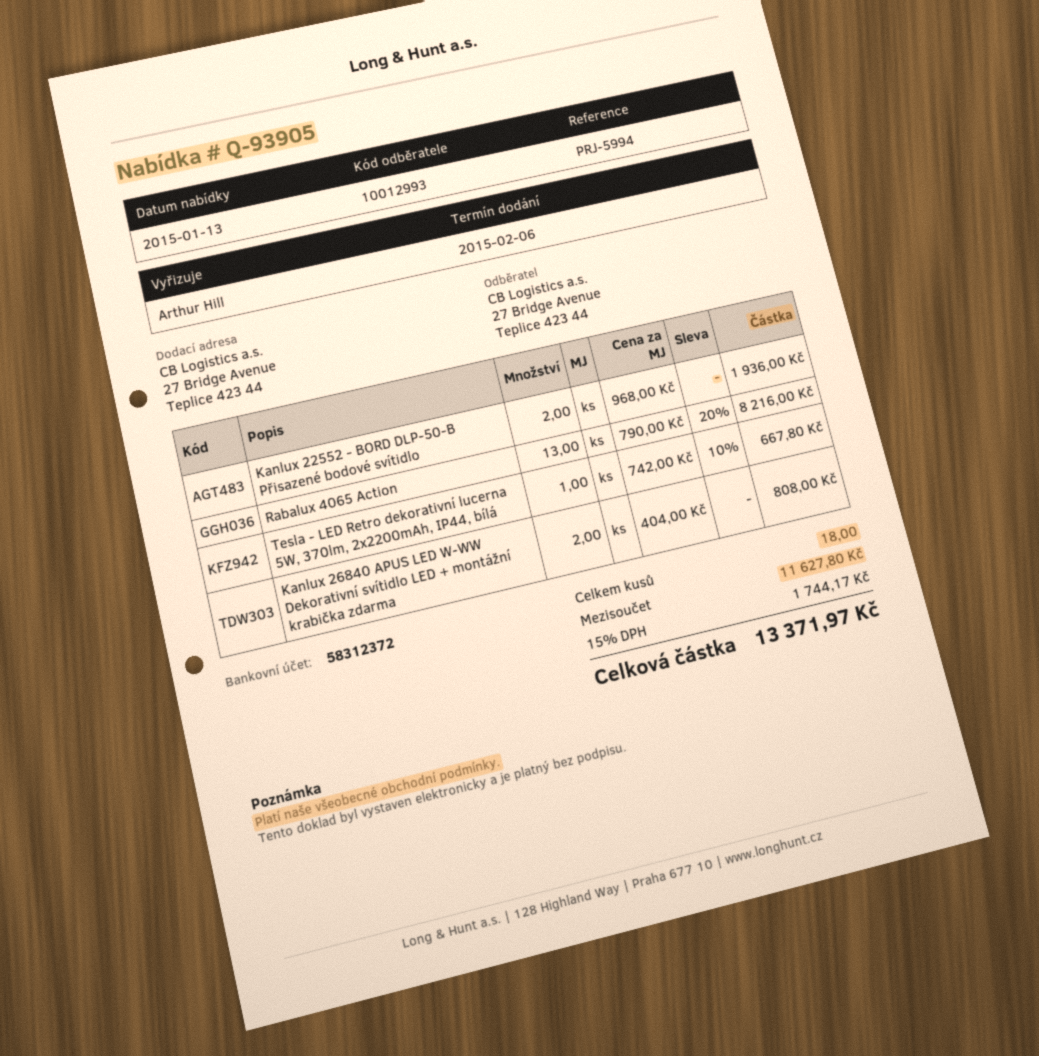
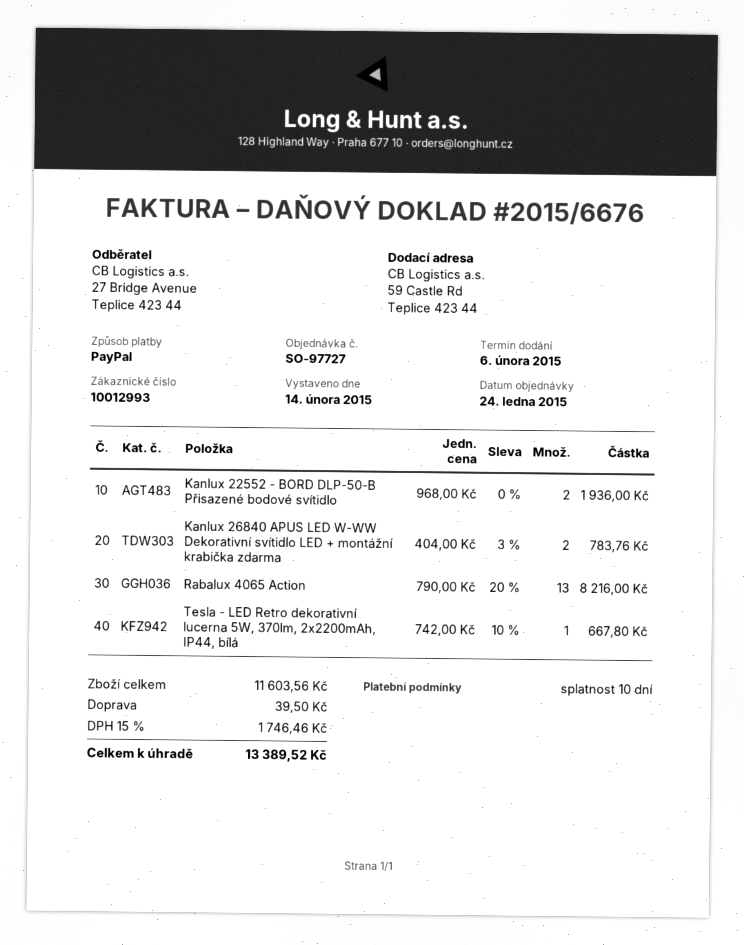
ship to: 27 Bridge Avenue, Teplice 423 44 -> 59 Castle Rd, Teplice 423 44
Kanlux 26840 APUS LED W-WW Dekorativní svítidlo LED + montážní krabička zdarma: 2 x 404.00 = 808.00 -> 2 x 404.00 - 3% = 783.76
subtotal: 11627.80 -> 11603.56
shipping: none -> 39.50
tax: 15% = 1744.17 -> 15% = 1746.46
total: 13371.97 -> 13389.52

